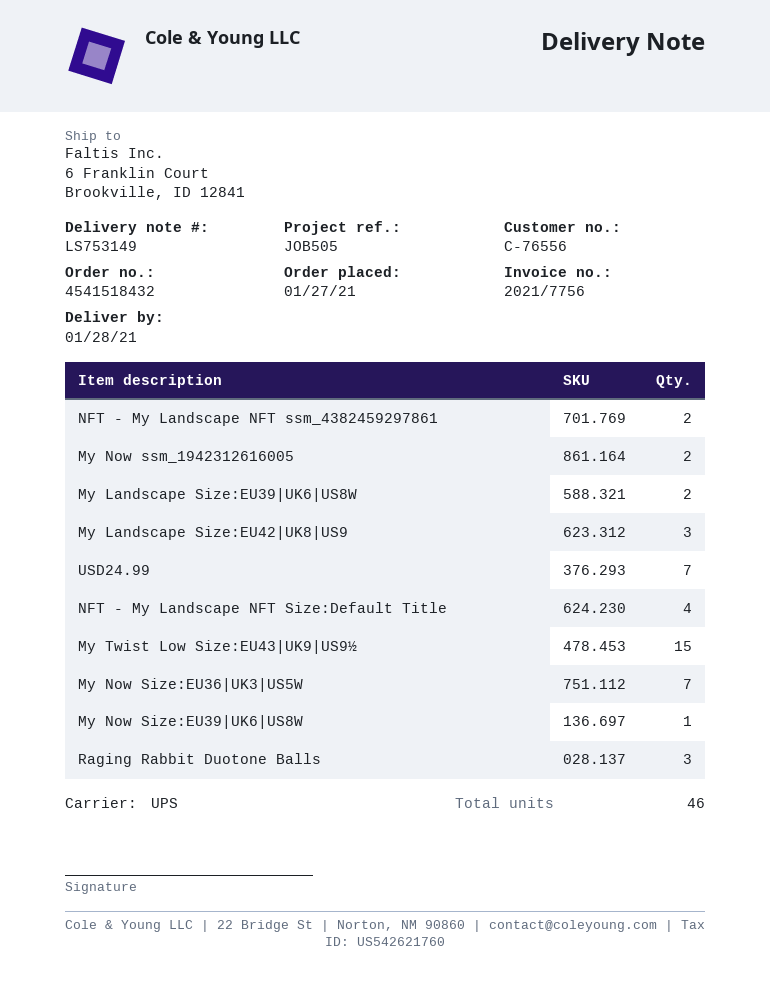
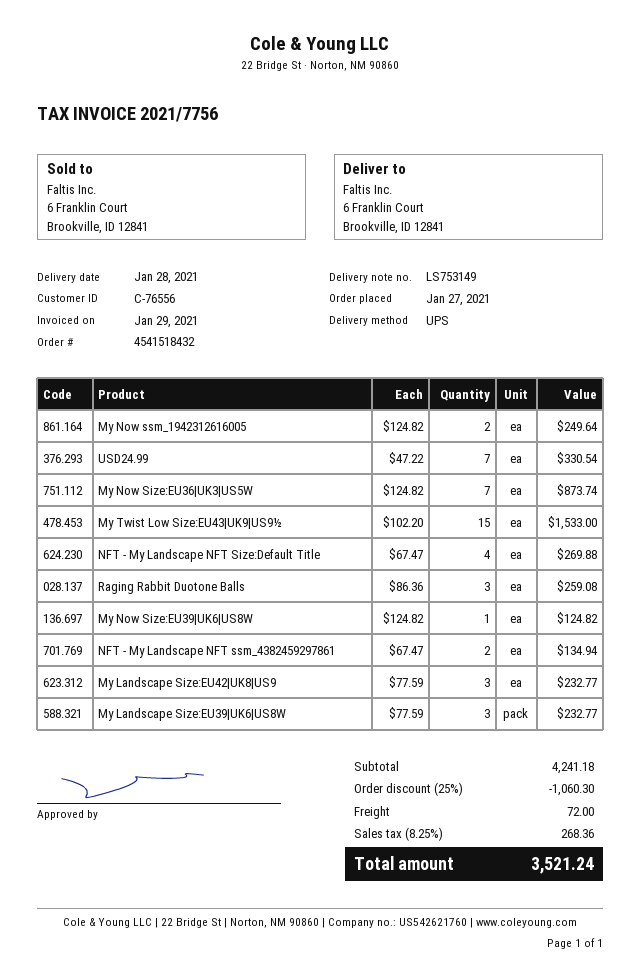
My Landscape Size:EU39|UK6|US8W: 2 -> 3

